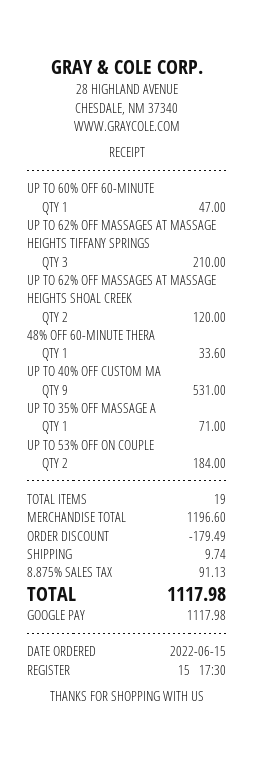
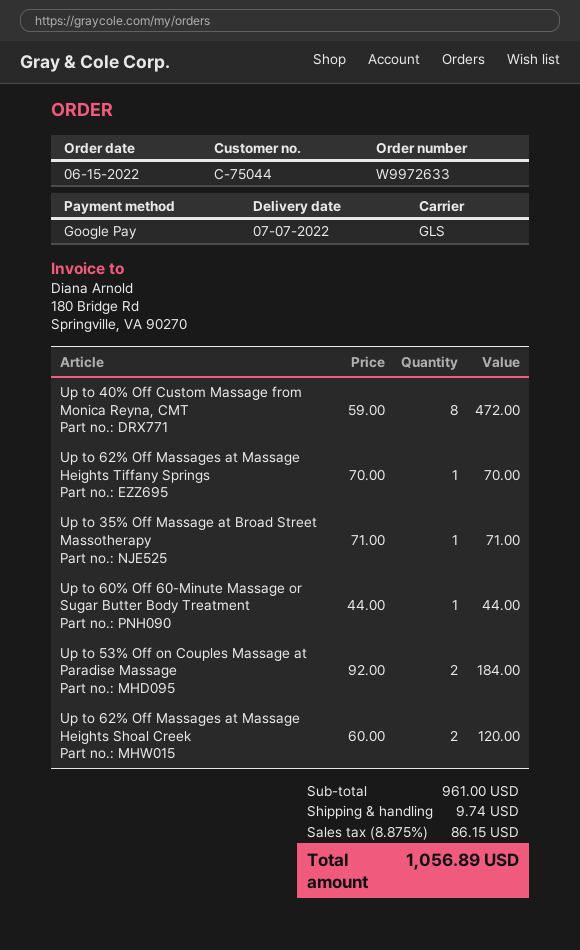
UP TO 60% OFF 60-MINUTE: 1 for 47.00 -> 1 for 44.00
UP TO 62% OFF MASSAGES AT MASSAGE HEIGHTS TIFFANY SPRINGS: 3 for 210.00 -> 1 for 70.00
48% OFF 60-MINUTE THERA: 1 for 33.60 -> none
UP TO 40% OFF CUSTOM MA: 9 for 531.00 -> 8 for 472.00
subtotal: 1196.60 -> 961.00
discount: 179.49 -> none
tax: 8.875% = 91.13 -> 8.875% = 86.15
total: 1117.98 -> 1056.89

